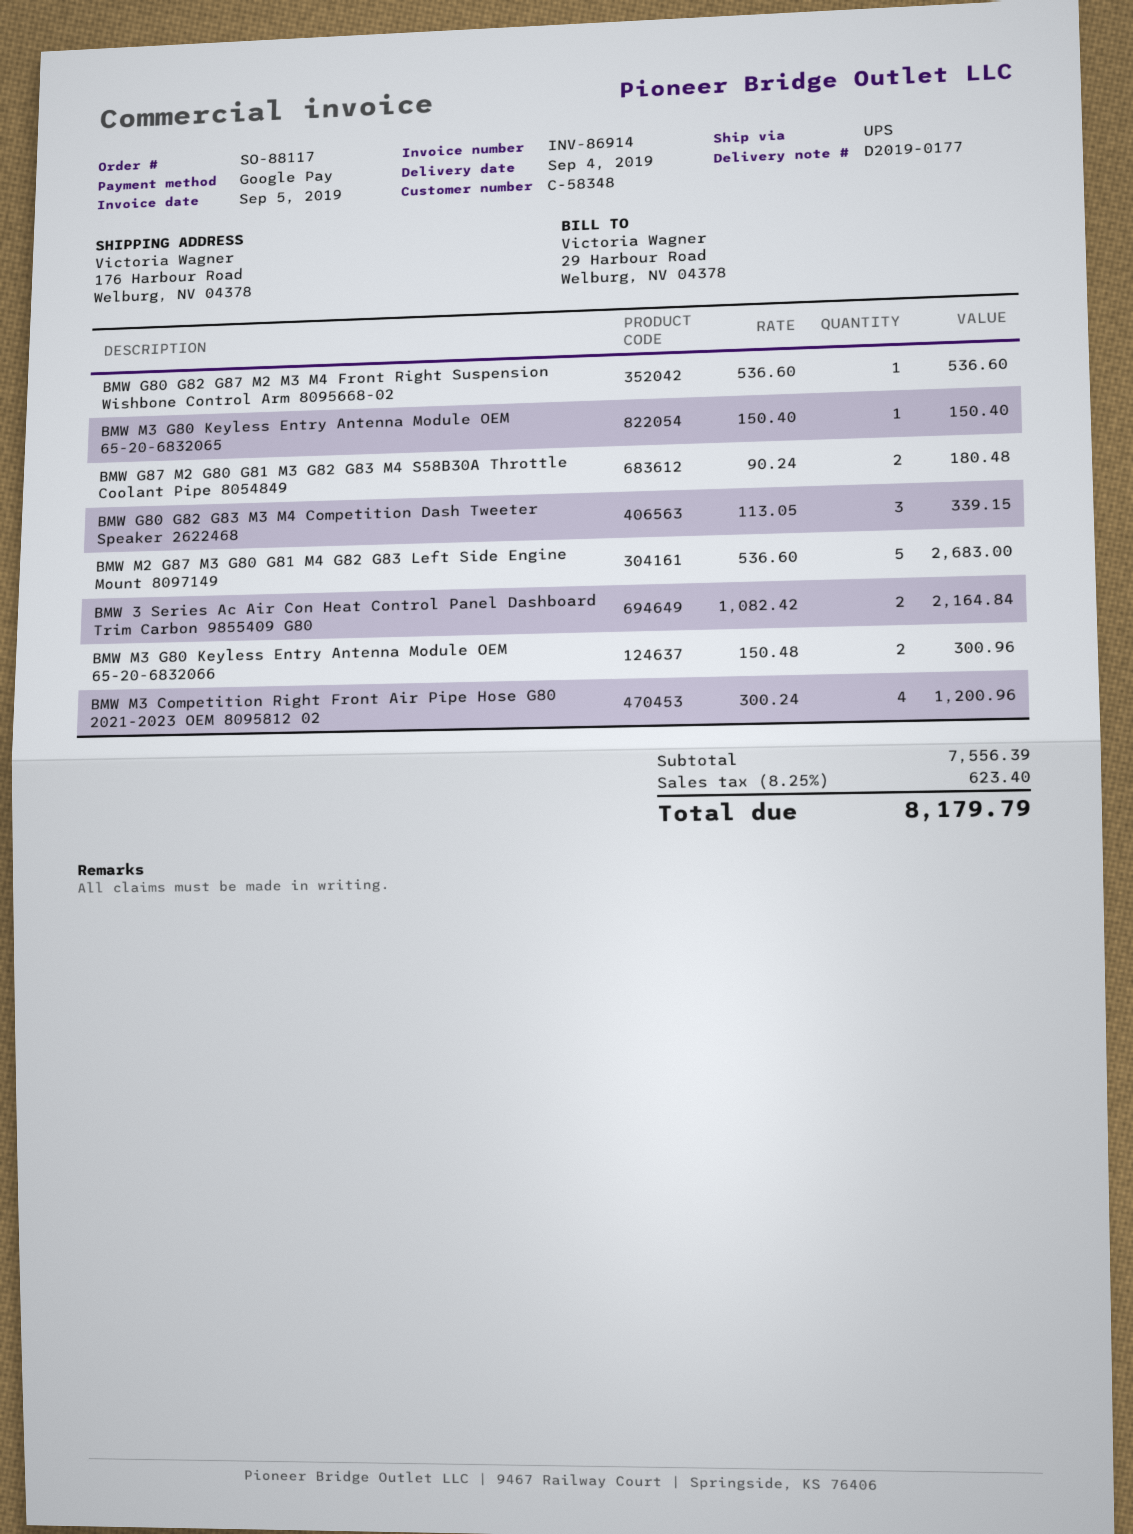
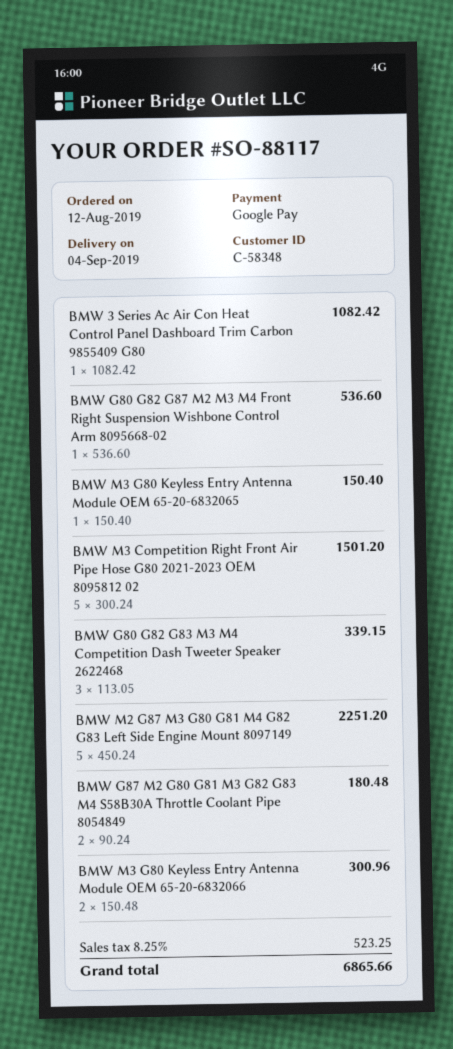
BMW M2 G87 M3 G80 G81 M4 G82 G83 Left Side Engine Mount 8097149: 5 x 536.60 = 2683.00 -> 5 x 450.24 = 2251.20
BMW 3 Series Ac Air Con Heat Control Panel Dashboard Trim Carbon 9855409 G80: 2 x 1082.42 = 2164.84 -> 1 x 1082.42 = 1082.42
BMW M3 Competition Right Front Air Pipe Hose G80 2021-2023 OEM 8095812 02: 4 x 300.24 = 1200.96 -> 5 x 300.24 = 1501.20
tax: 8.25% = 623.40 -> 8.25% = 523.25
total: 8179.79 -> 6865.66

